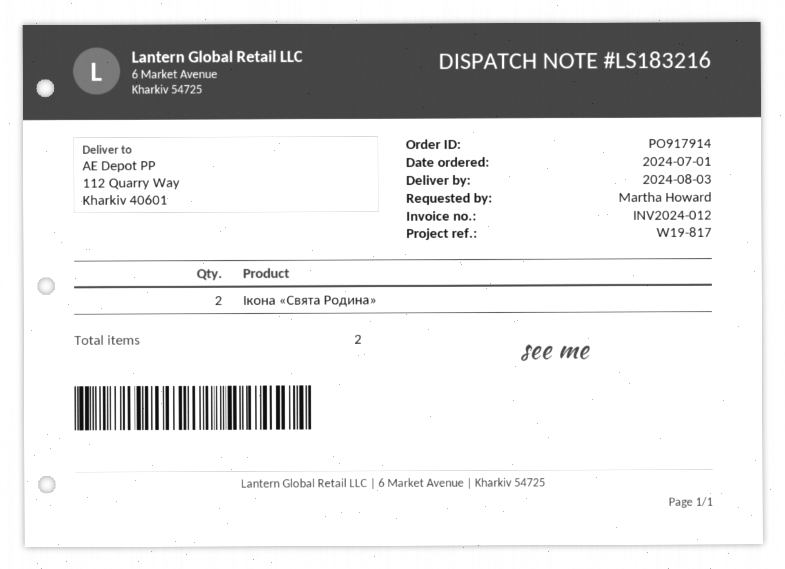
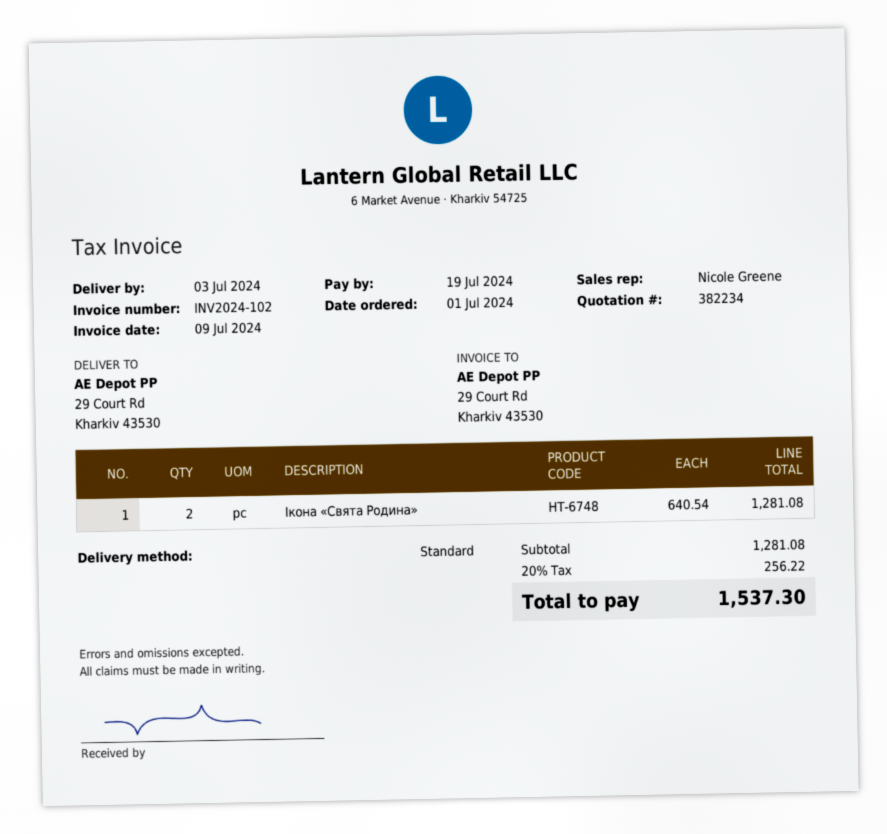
delivery date: 2024-08-03 -> 2024-07-03
invoice number: INV2024-012 -> INV2024-102
ship to: 112 Quarry Way, Kharkiv 40601 -> 29 Court Rd, Kharkiv 43530

